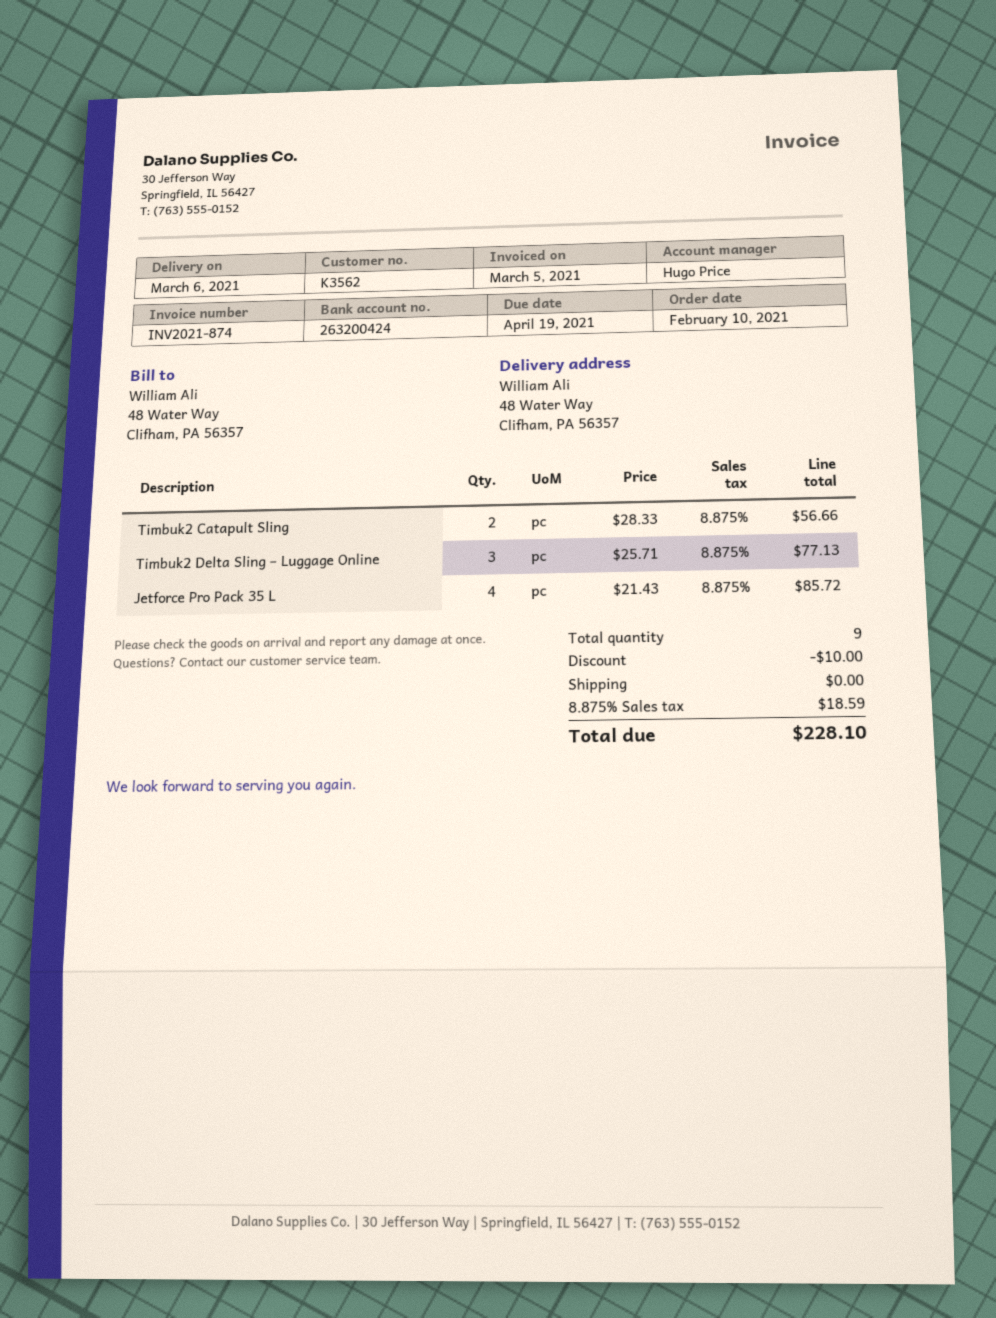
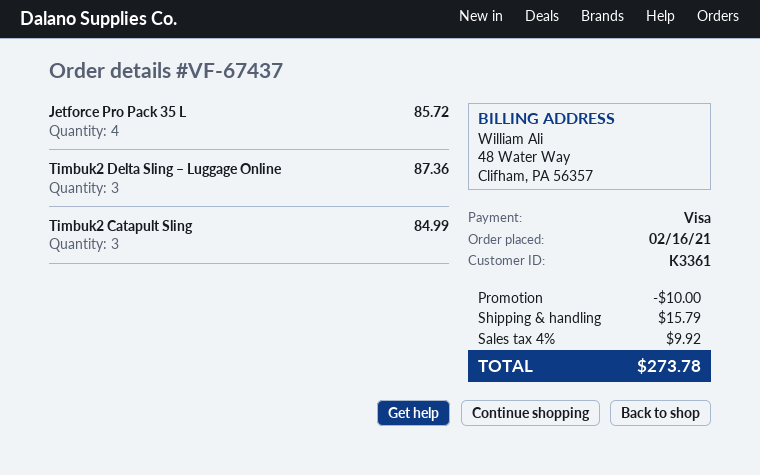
order date: 2021-02-10 -> 2021-02-16
customer number: K3562 -> K3361
Timbuk2 Catapult Sling: 2 for 56.66 -> 3 for 84.99
Timbuk2 Delta Sling – Luggage Online: 3 for 77.13 -> 3 for 87.36
shipping: 0.00 -> 15.79
tax: 8.875% = 18.59 -> 4% = 9.92
total: 228.10 -> 273.78

